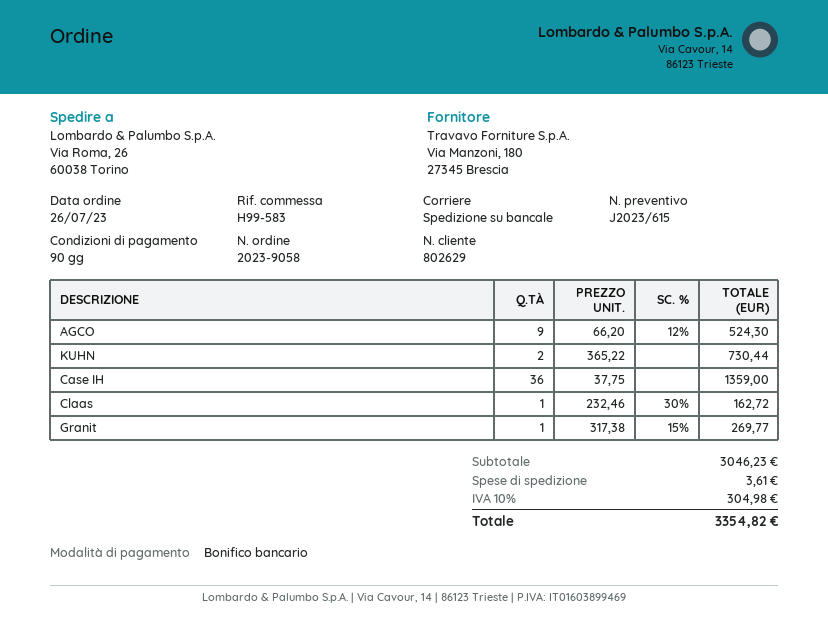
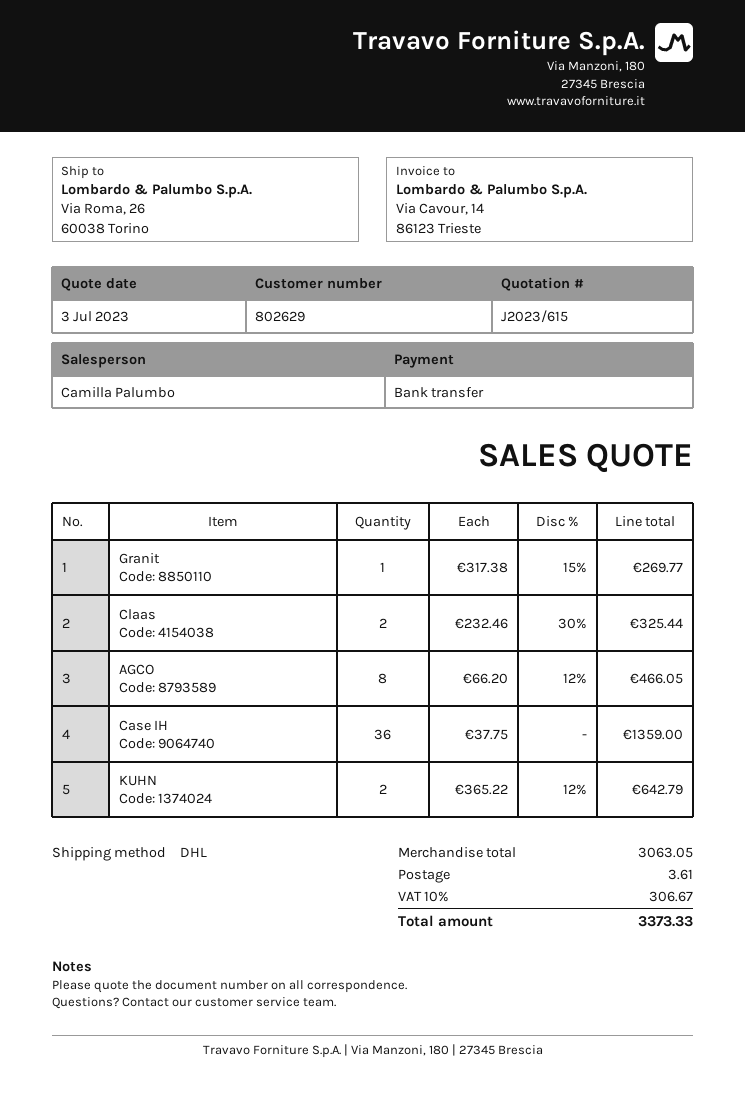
shipping method: pallet freight -> DHL
AGCO: 9 x 66.20 - 12% = 524.30 -> 8 x 66.20 - 12% = 466.05
KUHN: 2 x 365.22 = 730.44 -> 2 x 365.22 - 12% = 642.79
Claas: 1 x 232.46 - 30% = 162.72 -> 2 x 232.46 - 30% = 325.44
subtotal: 3046.23 -> 3063.05
tax: 10% = 304.98 -> 10% = 306.67
total: 3354.82 -> 3373.33

